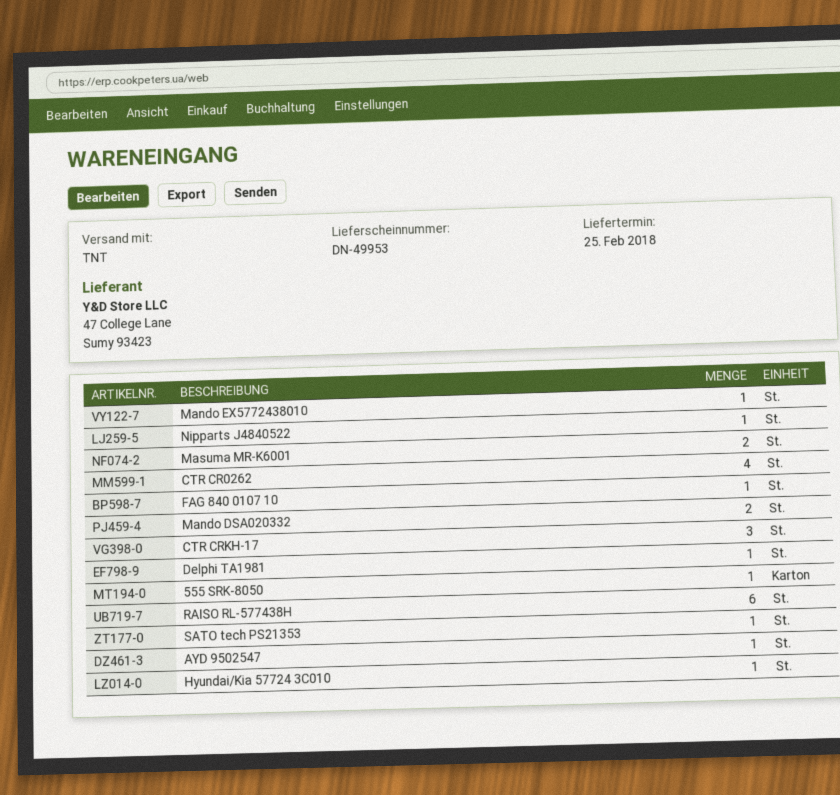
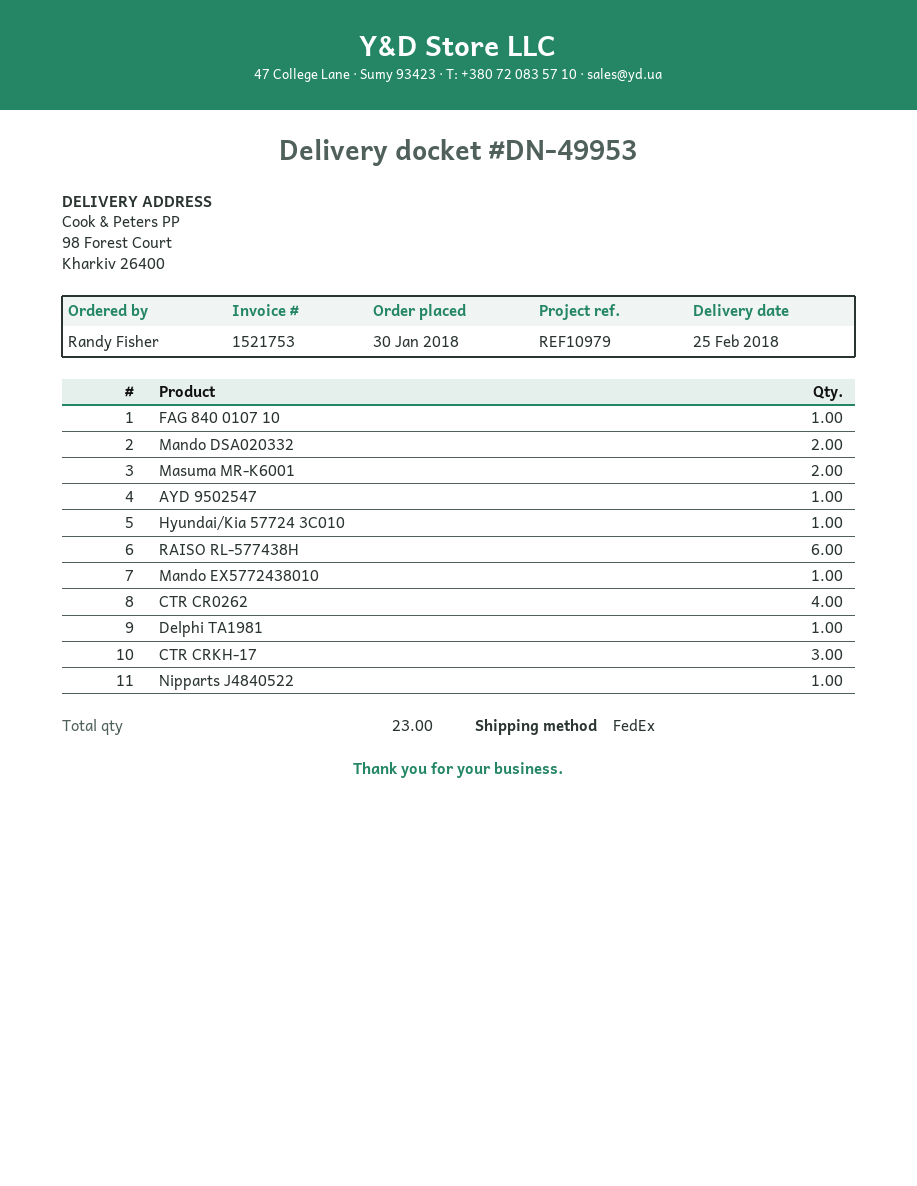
shipping method: TNT -> FedEx
555 SRK-8050: 1 -> none
SATO tech PS21353: 1 -> none

